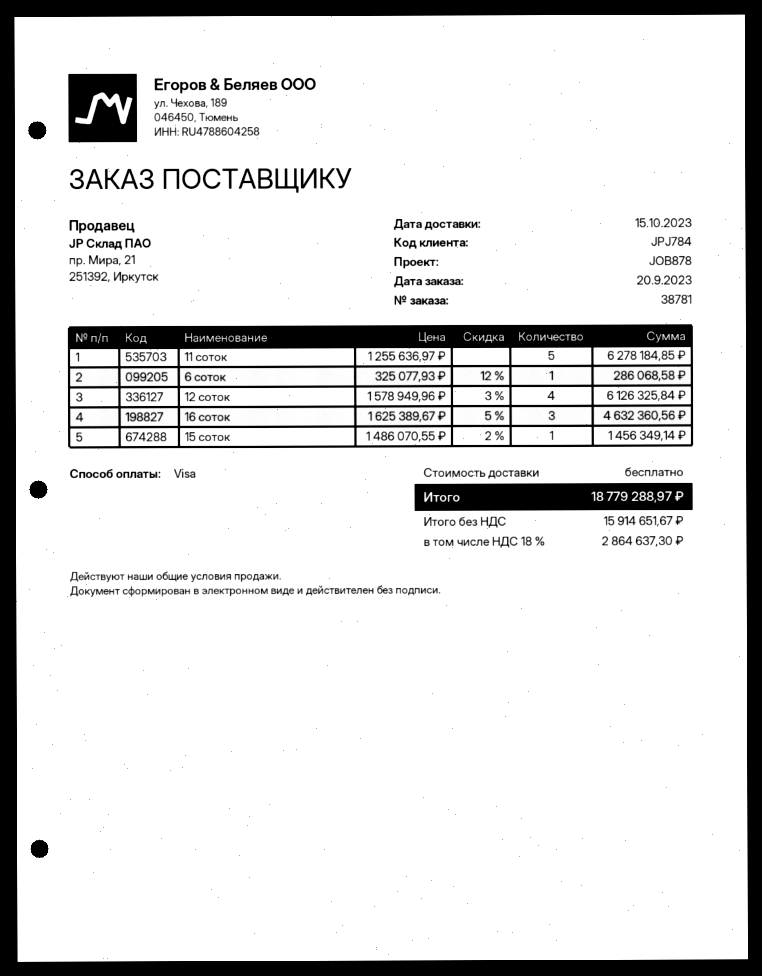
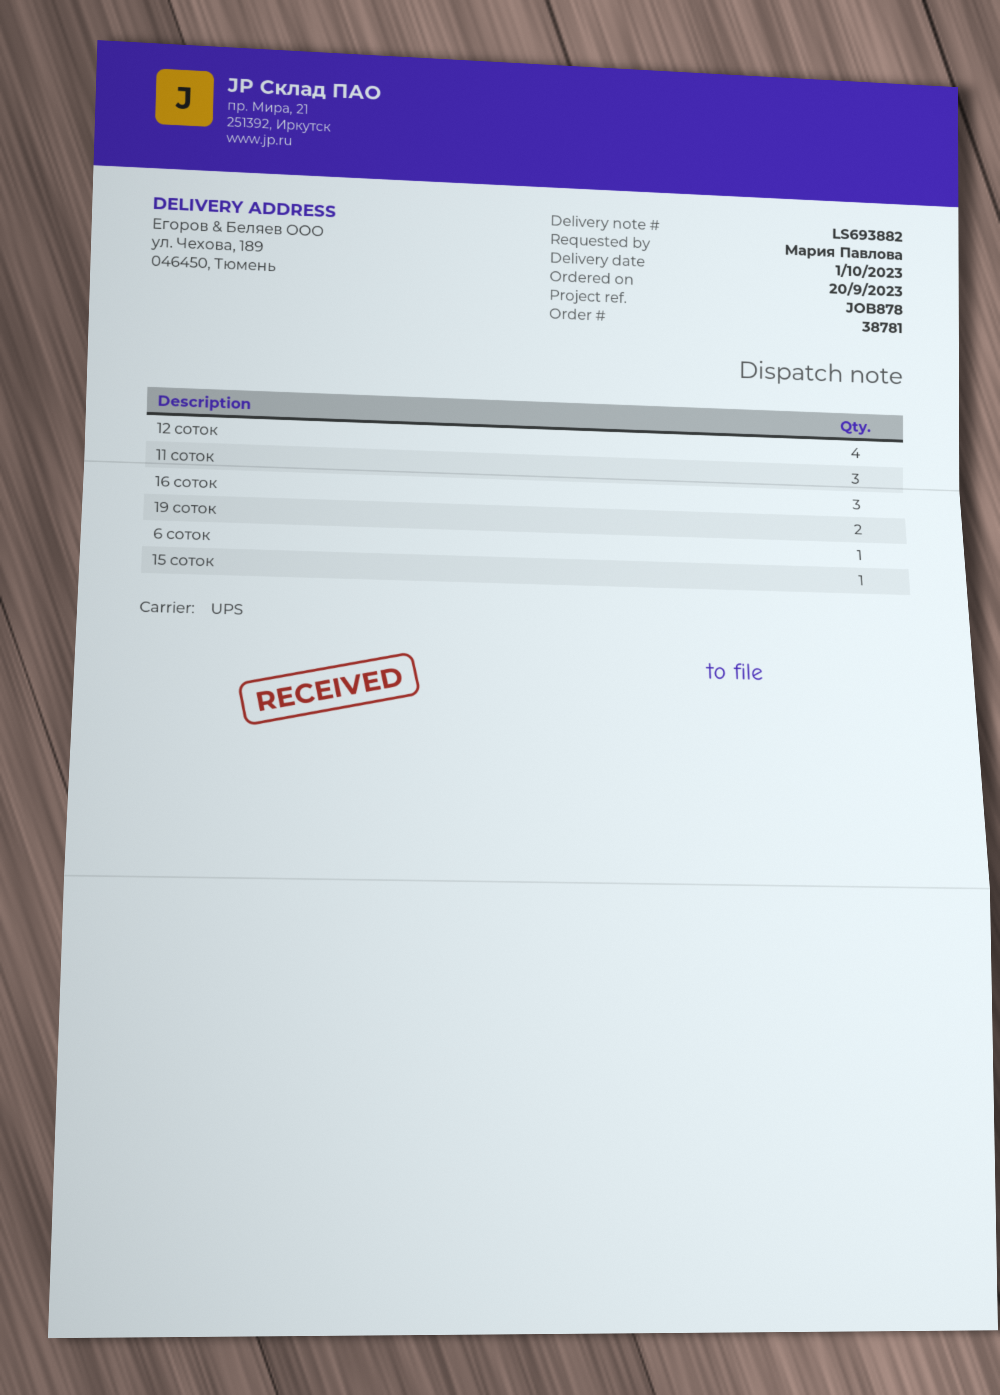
delivery date: 2023-10-15 -> 2023-10-01
11 соток: 5 -> 3
19 соток: none -> 2

